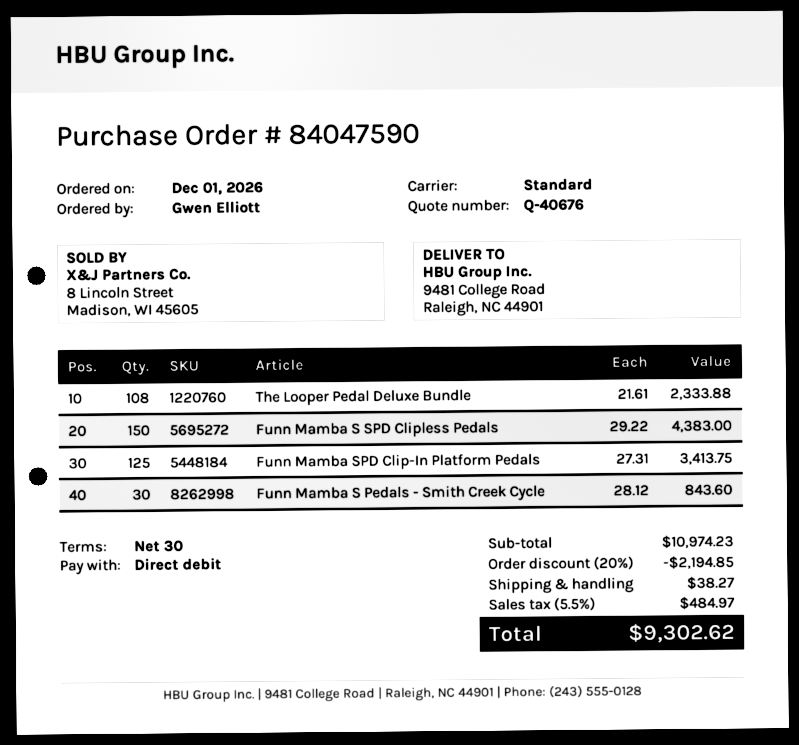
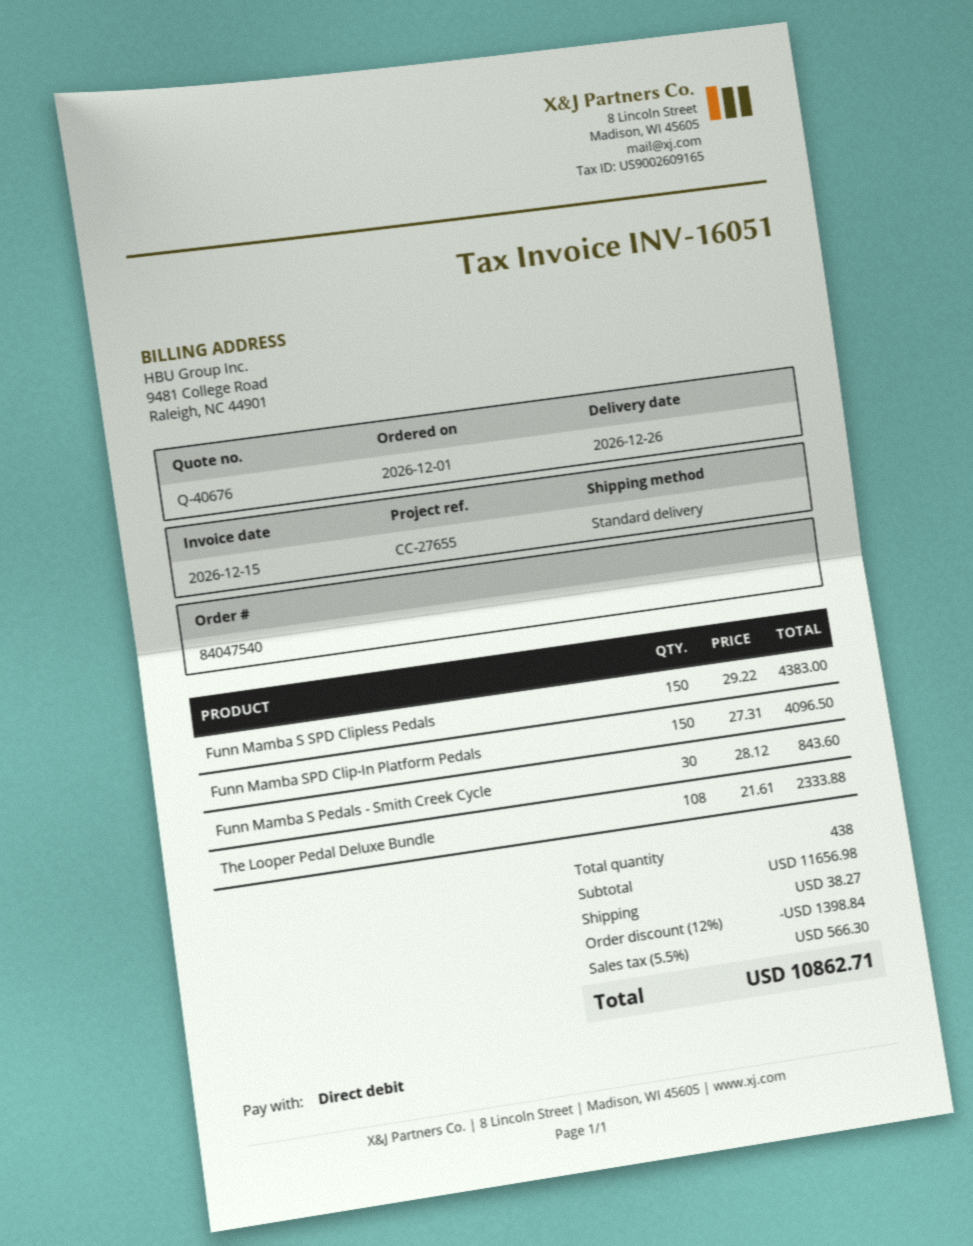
order number: 84047590 -> 84047540
Funn Mamba SPD Clip-In Platform Pedals: 125 x 27.31 = 3413.75 -> 150 x 27.31 = 4096.50
subtotal: 10974.23 -> 11656.98
discount: 20% = 2194.85 -> 12% = 1398.84
tax: 5.5% = 484.97 -> 5.5% = 566.30
total: 9302.62 -> 10862.71

